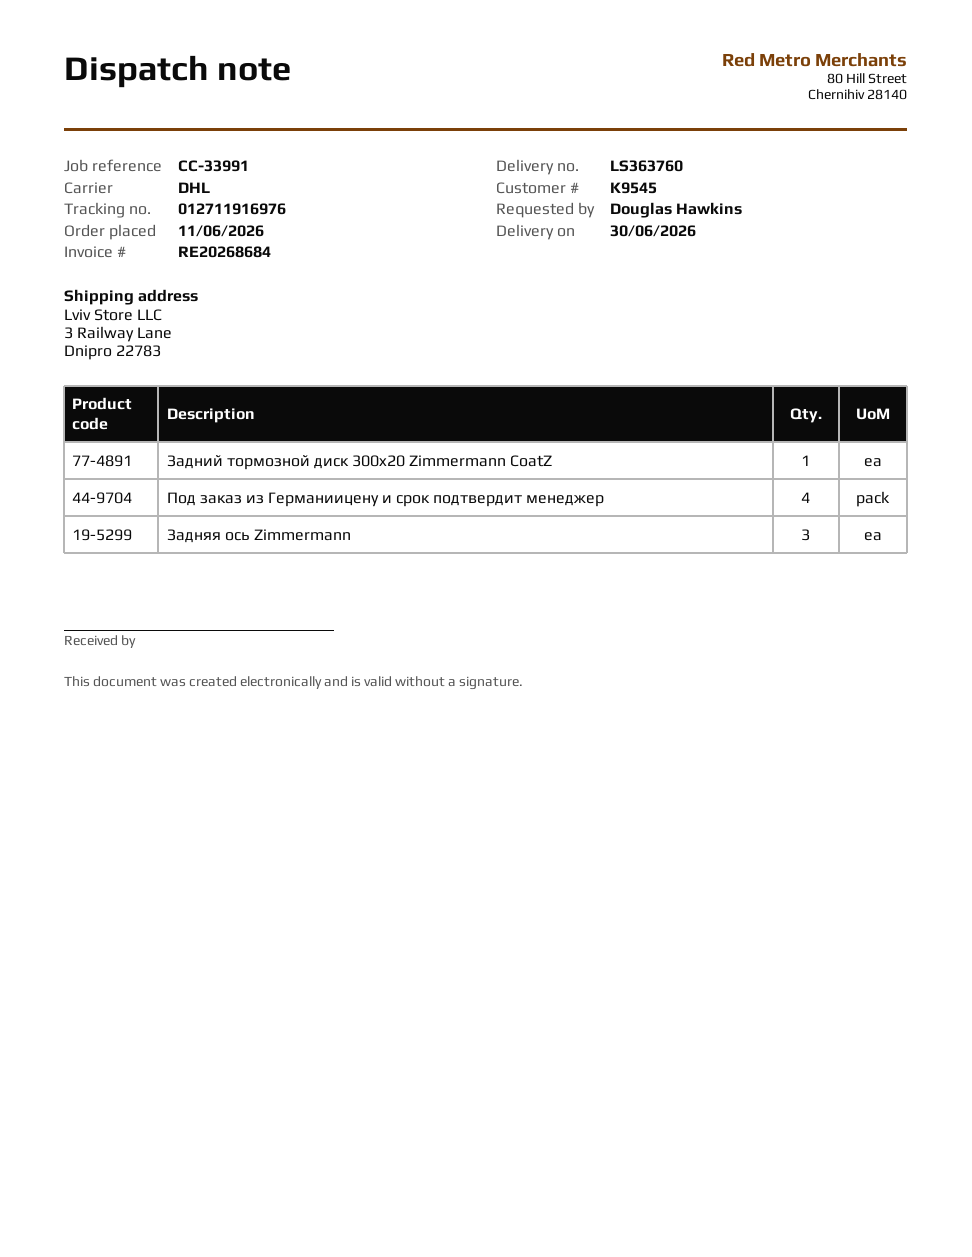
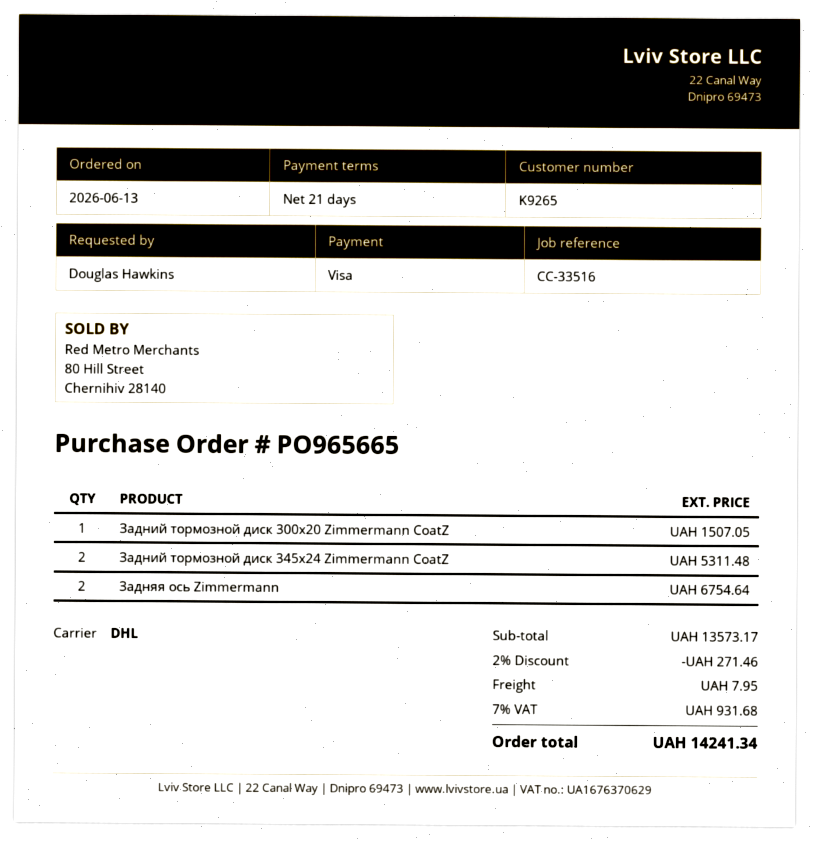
order date: 2026-06-11 -> 2026-06-13
customer number: K9545 -> K9265
reference: CC-33991 -> CC-33516
Под заказ из Германиицену и срок подтвердит менеджер: 4 -> none
Задняя ось Zimmermann: 3 -> 2
Задний тормозной диск 345x24 Zimmermann CoatZ: none -> 2

